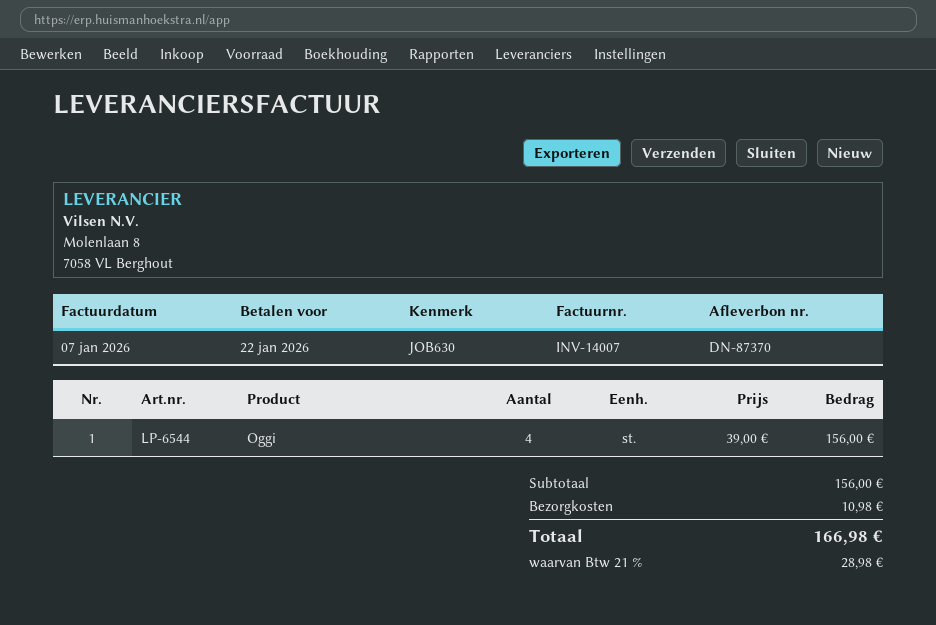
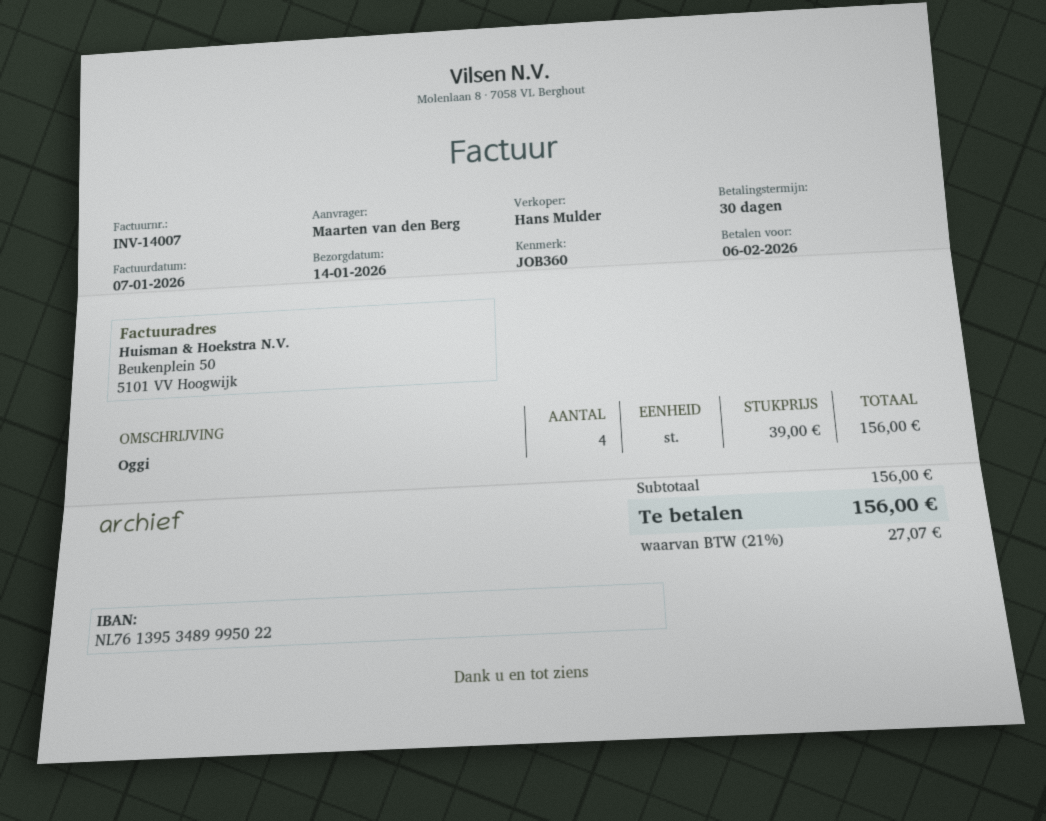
due date: 2026-01-22 -> 2026-02-06
reference: JOB630 -> JOB360
shipping: 10.98 -> none
tax: 21% = 28.98 -> 21% = 27.07
total: 166.98 -> 156.00

